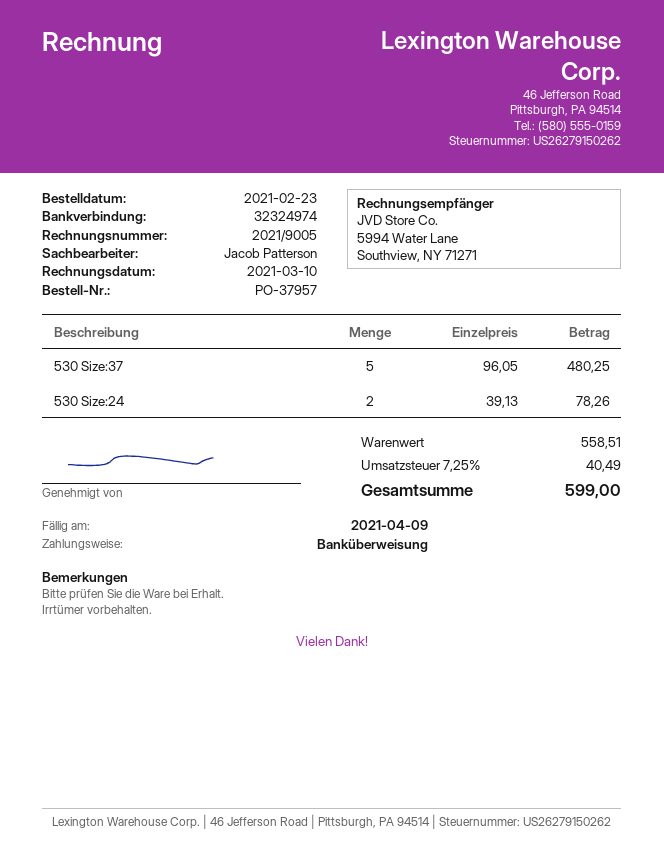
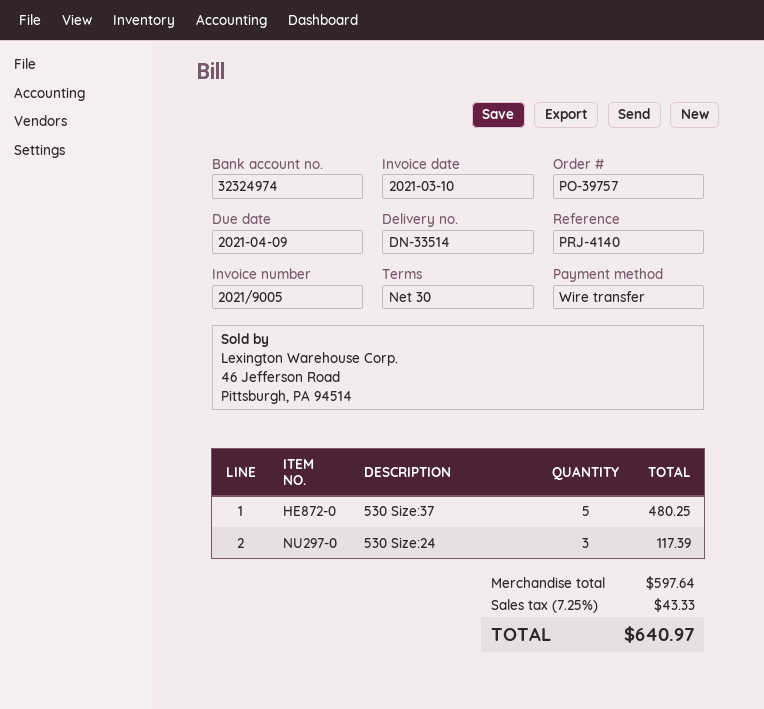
order number: PO-37957 -> PO-39757
530 Size:24: 2 for 78.26 -> 3 for 117.39
subtotal: 558.51 -> 597.64
tax: 7.25% = 40.49 -> 7.25% = 43.33
total: 599.00 -> 640.97

